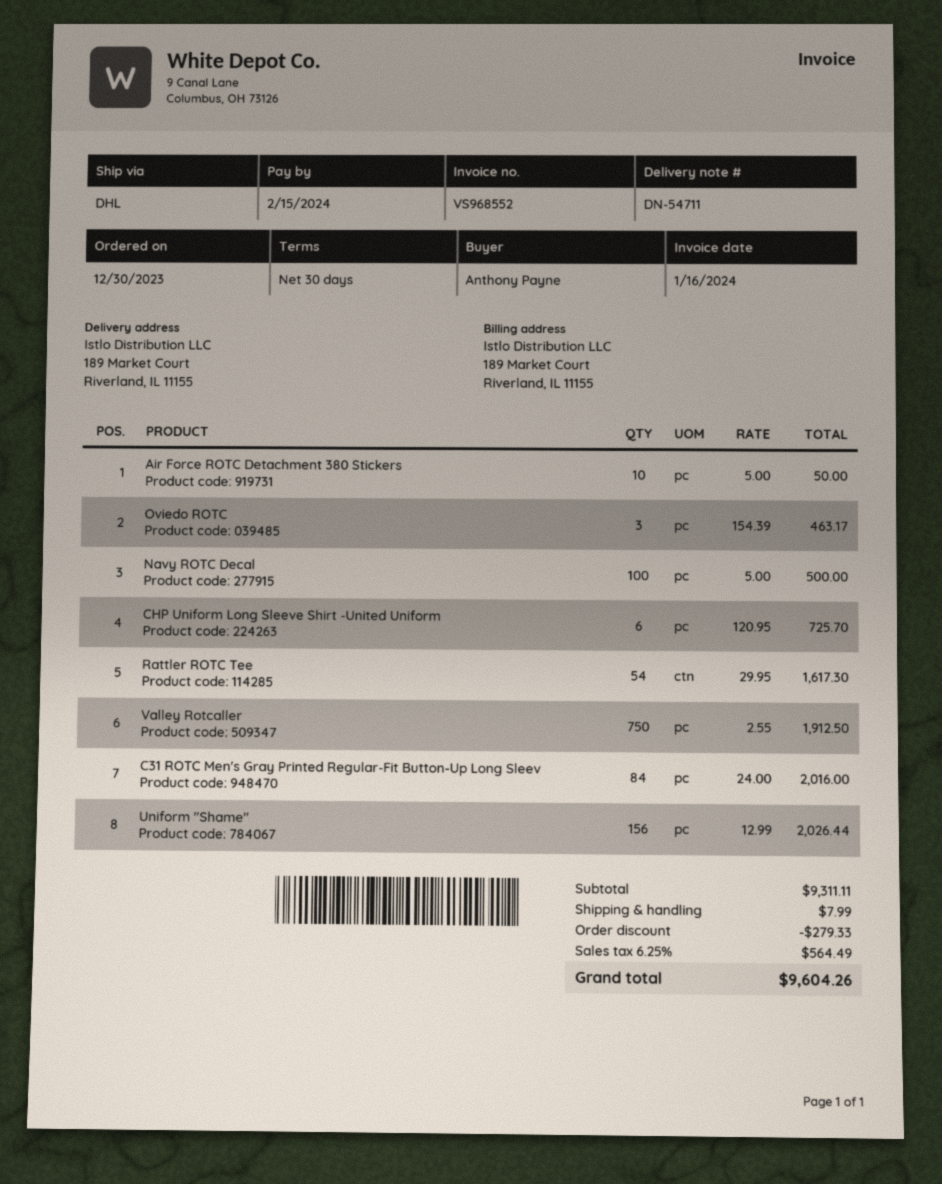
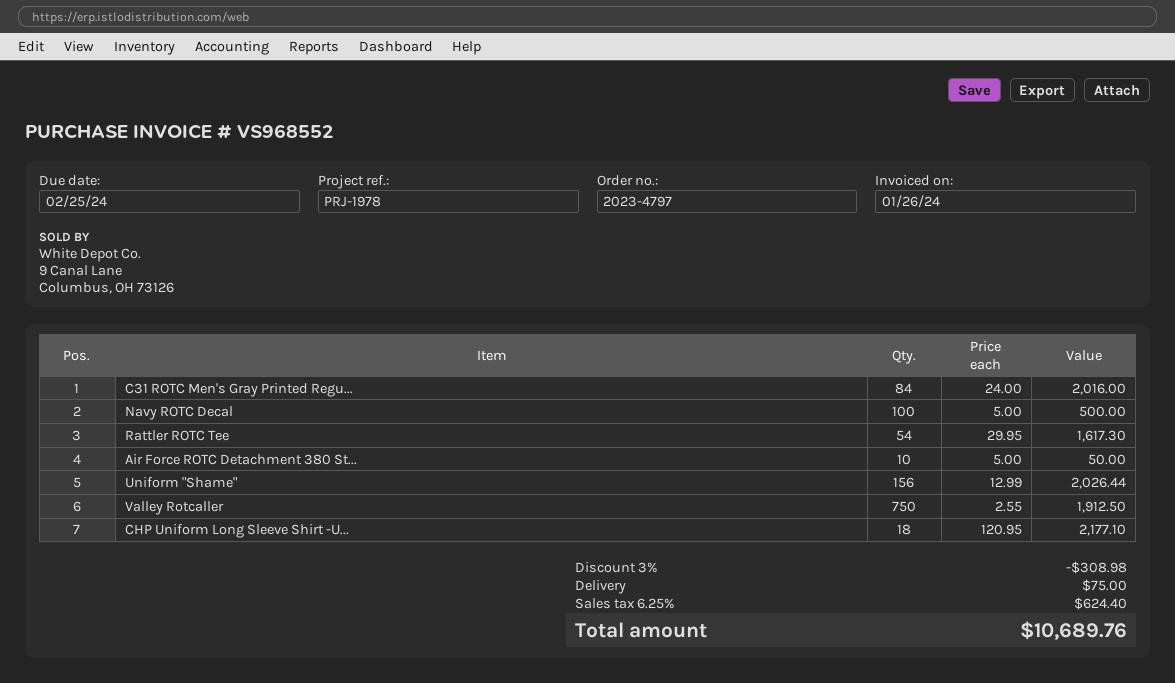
invoice date: 2024-01-16 -> 2024-01-26
due date: 2024-02-15 -> 2024-02-25
Oviedo ROTC: 3 x 154.39 = 463.17 -> none
CHP Uniform Long Sleeve Shirt -United Uniform: 6 x 120.95 = 725.70 -> 18 x 120.95 = 2177.10
discount: 279.33 -> 308.98
shipping: 7.99 -> 75.00
tax: 6.25% = 564.49 -> 6.25% = 624.40
total: 9604.26 -> 10689.76

